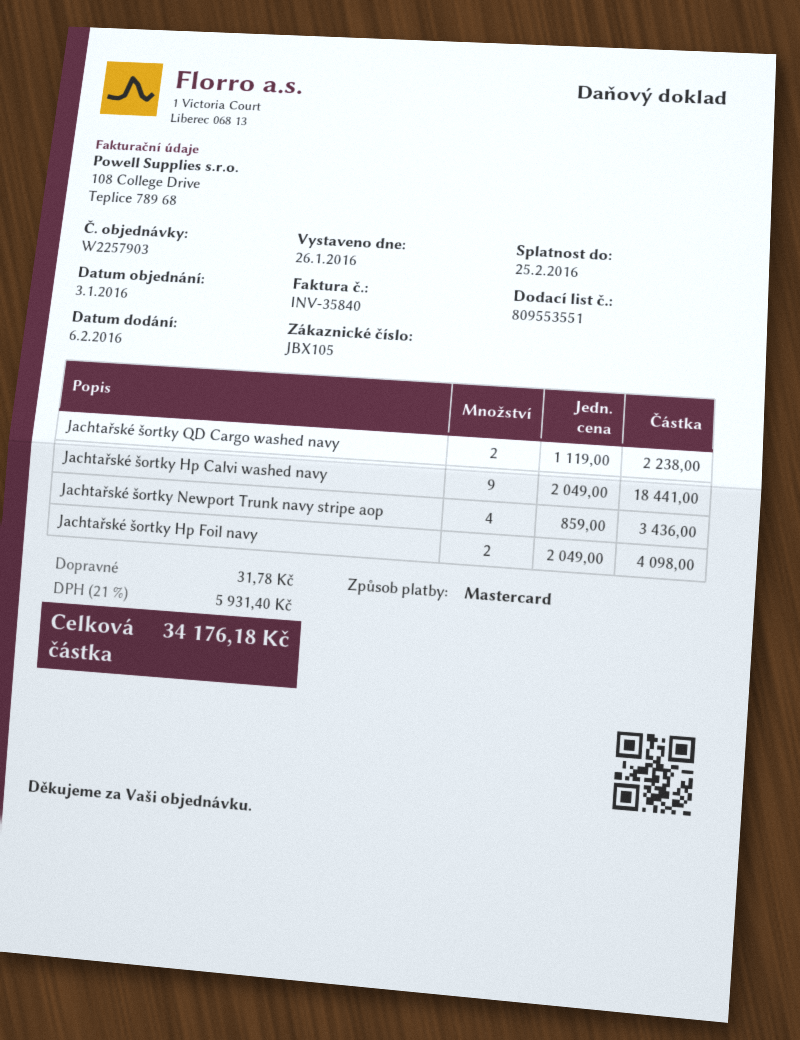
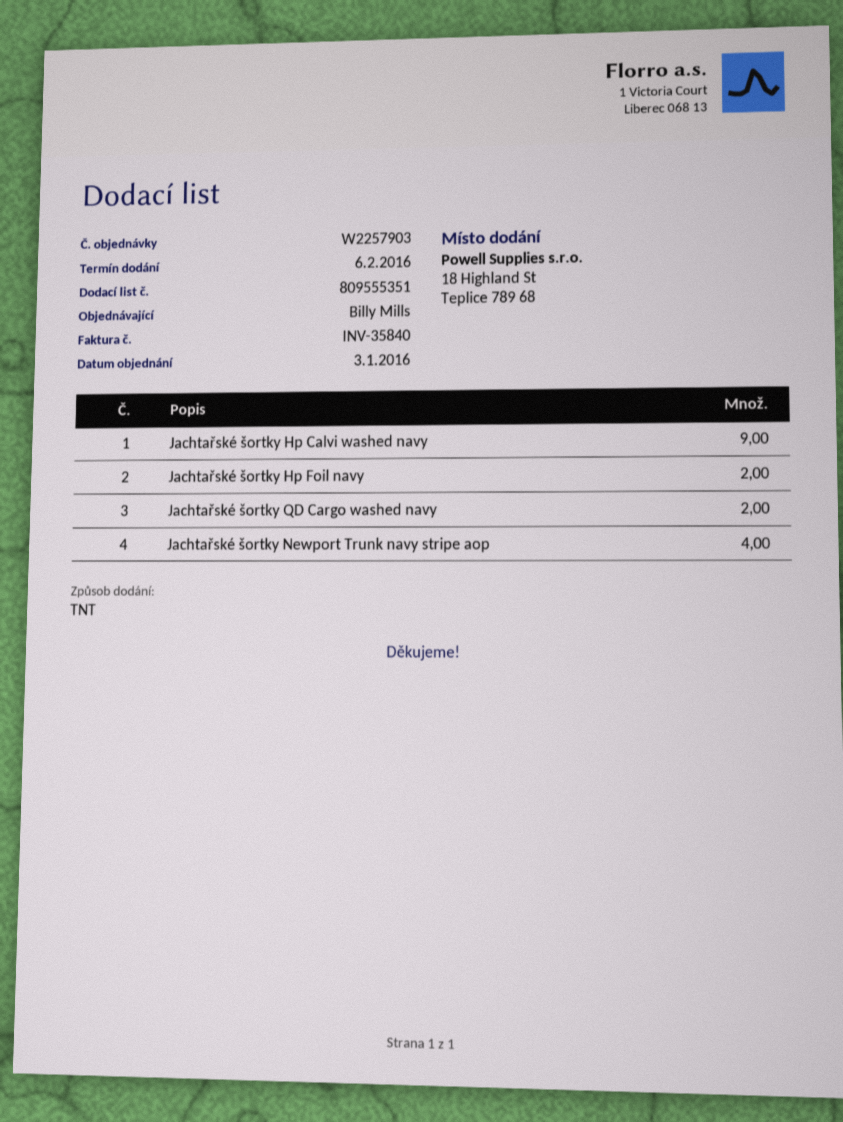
delivery note number: 809553551 -> 809555351

